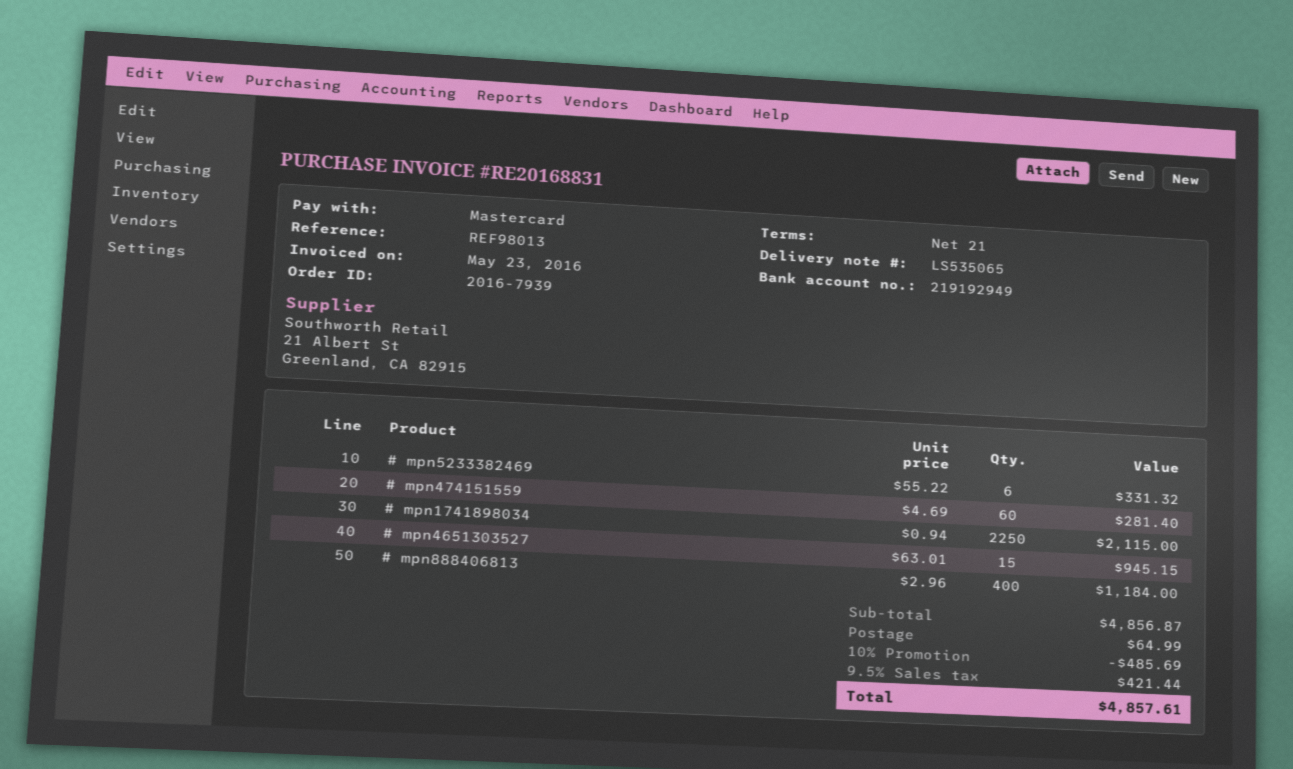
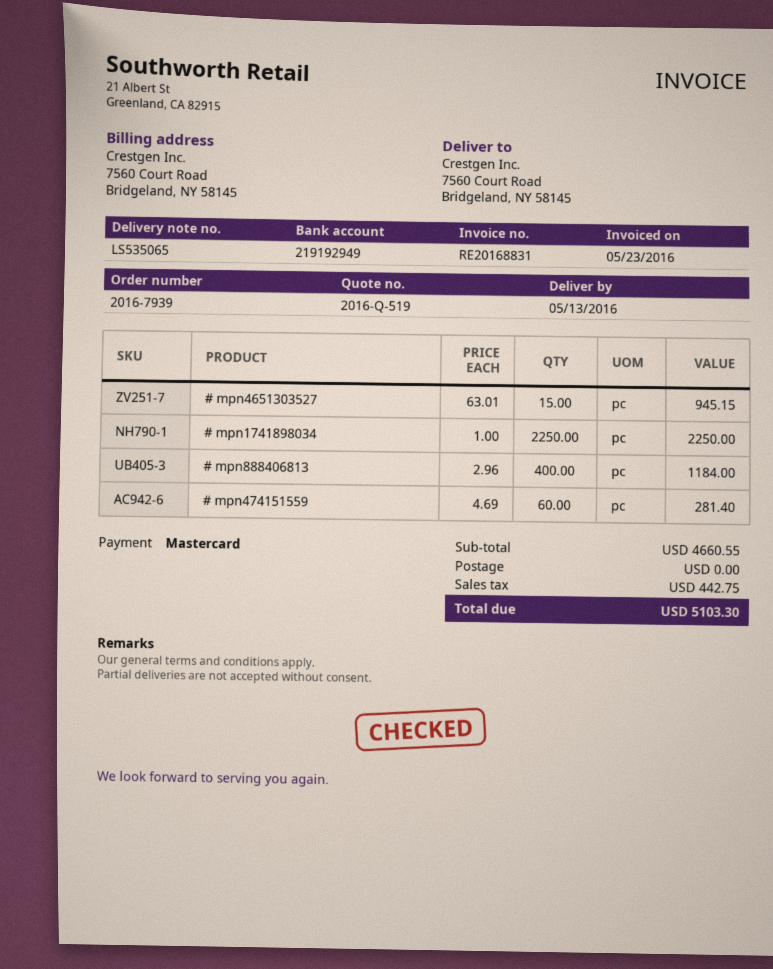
# mpn5233382469: 6 x 55.22 = 331.32 -> none
# mpn1741898034: 2250 x 0.94 = 2115.00 -> 2250 x 1.00 = 2250.00
subtotal: 4856.87 -> 4660.55
discount: 10% = 485.69 -> none
shipping: 64.99 -> 0.00
tax: 421.44 -> 442.75
total: 4857.61 -> 5103.30

